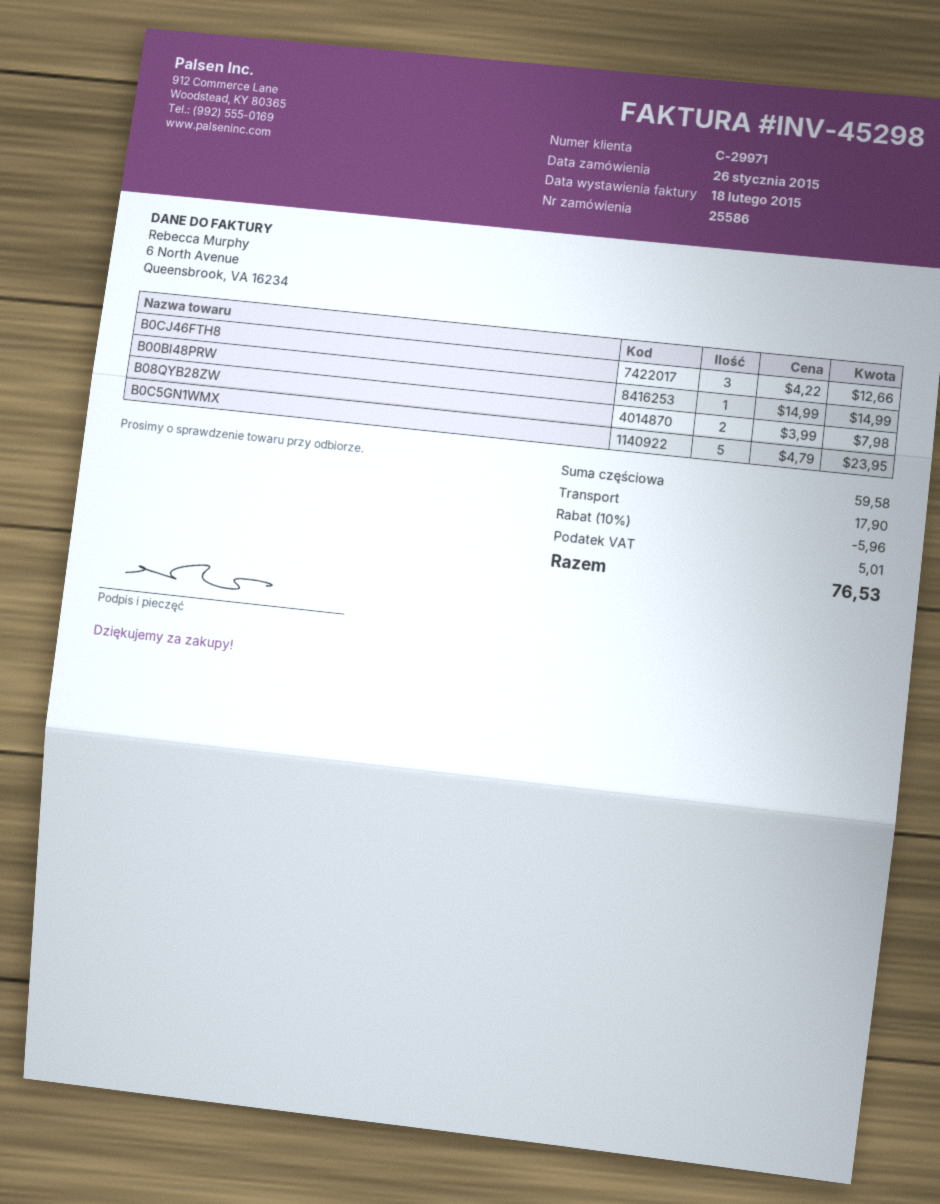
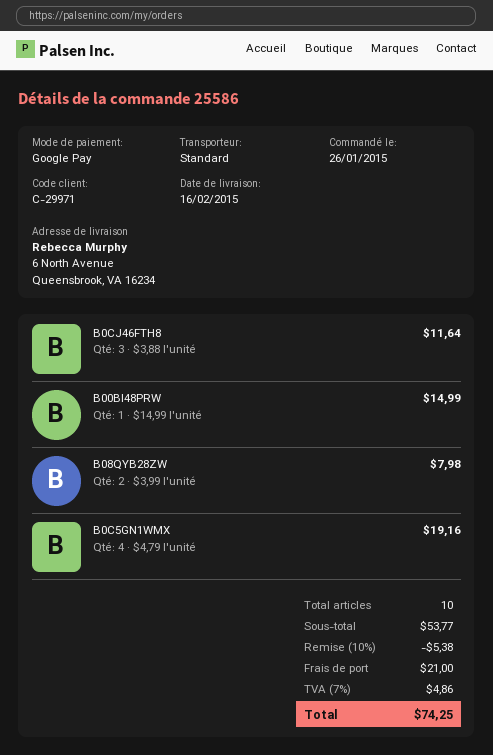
B0CJ46FTH8: 3 x 4.22 = 12.66 -> 3 x 3.88 = 11.64
B0C5GN1WMX: 5 x 4.79 = 23.95 -> 4 x 4.79 = 19.16
subtotal: 59.58 -> 53.77
discount: 10% = 5.96 -> 10% = 5.38
shipping: 17.90 -> 21.00
tax: 5.01 -> 4.86
total: 76.53 -> 74.25

